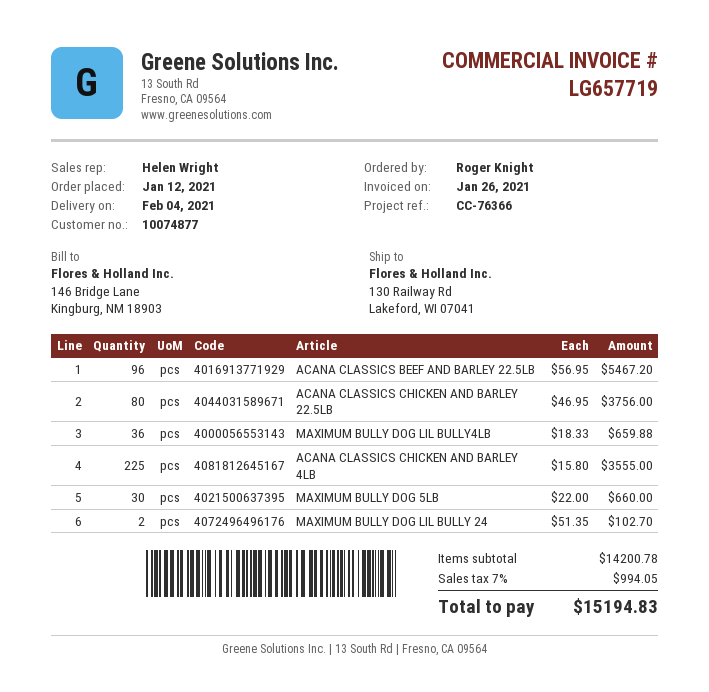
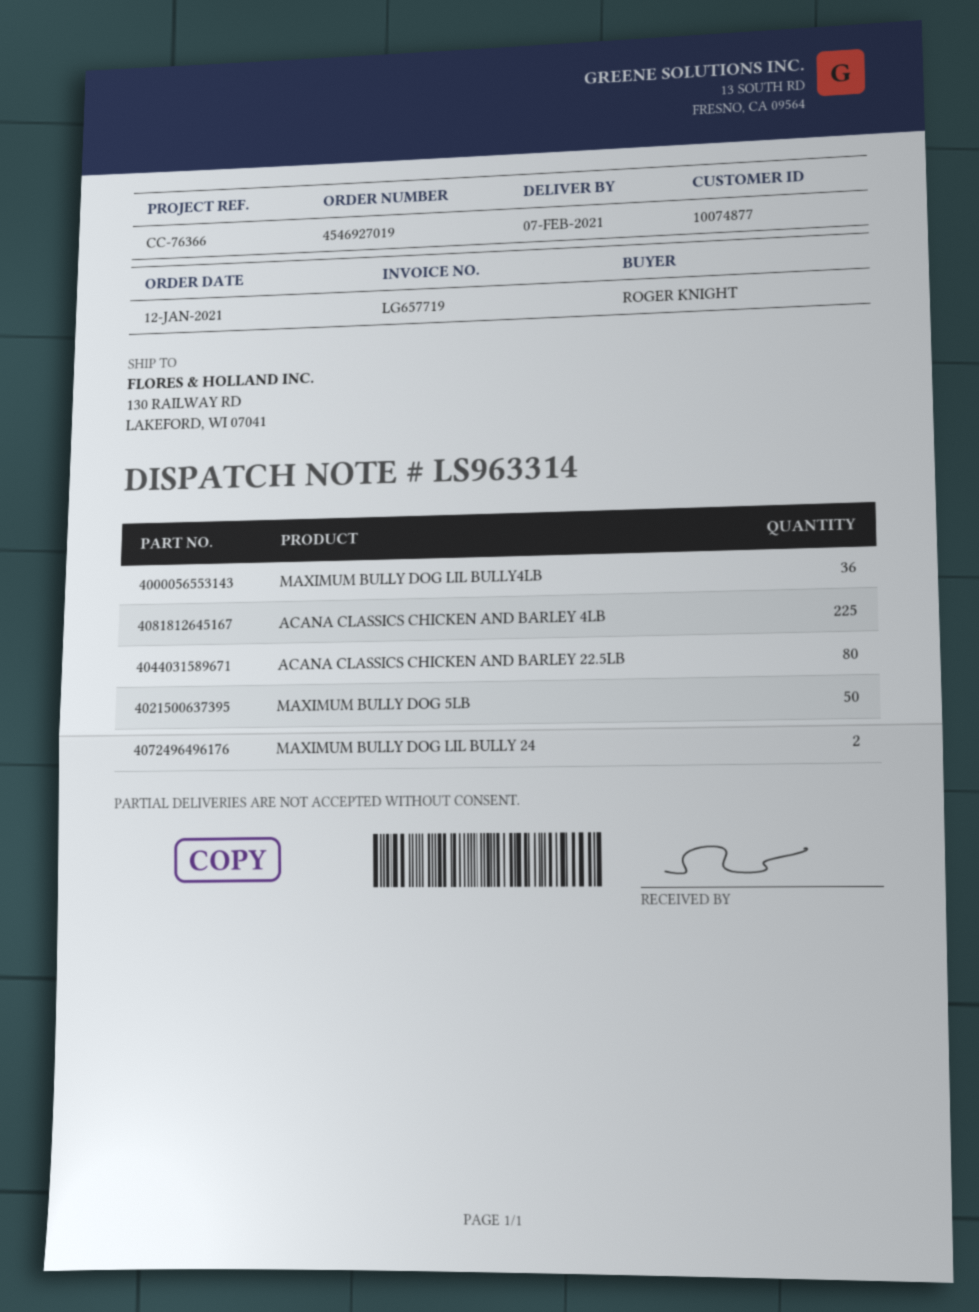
delivery date: 2021-02-04 -> 2021-02-07
ACANA CLASSICS BEEF AND BARLEY 22.5LB: 96 -> none
MAXIMUM BULLY DOG 5LB: 30 -> 50

